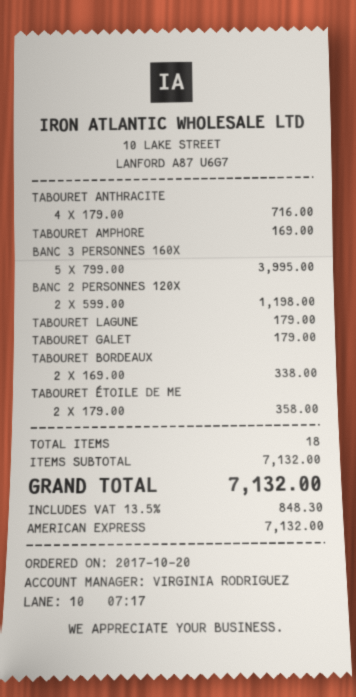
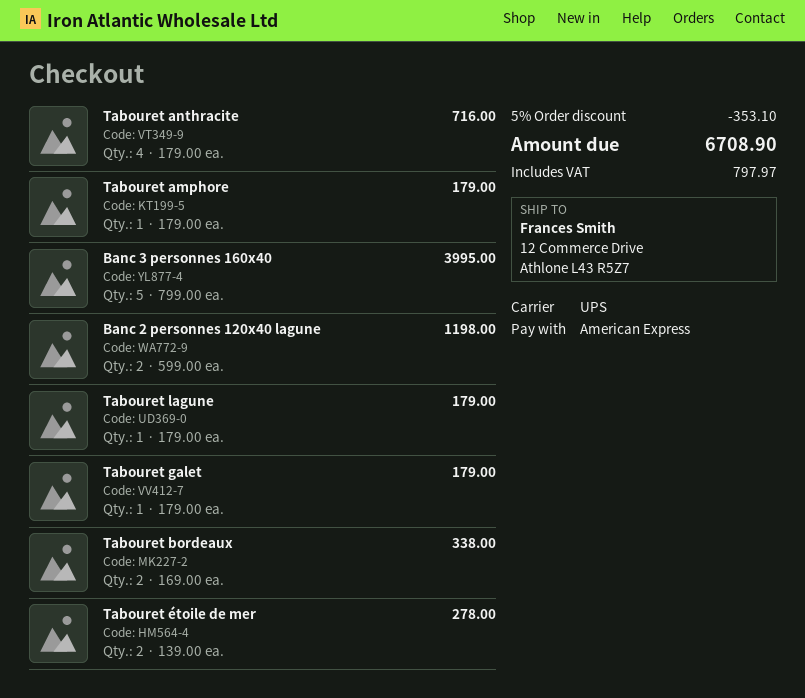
TABOURET AMPHORE: 1 x 169.00 = 169.00 -> 1 x 179.00 = 179.00
TABOURET ÉTOILE DE ME: 2 x 179.00 = 358.00 -> 2 x 139.00 = 278.00
discount: none -> 5% = 353.10
tax: 848.30 -> 797.97
total: 7132.00 -> 6708.90

